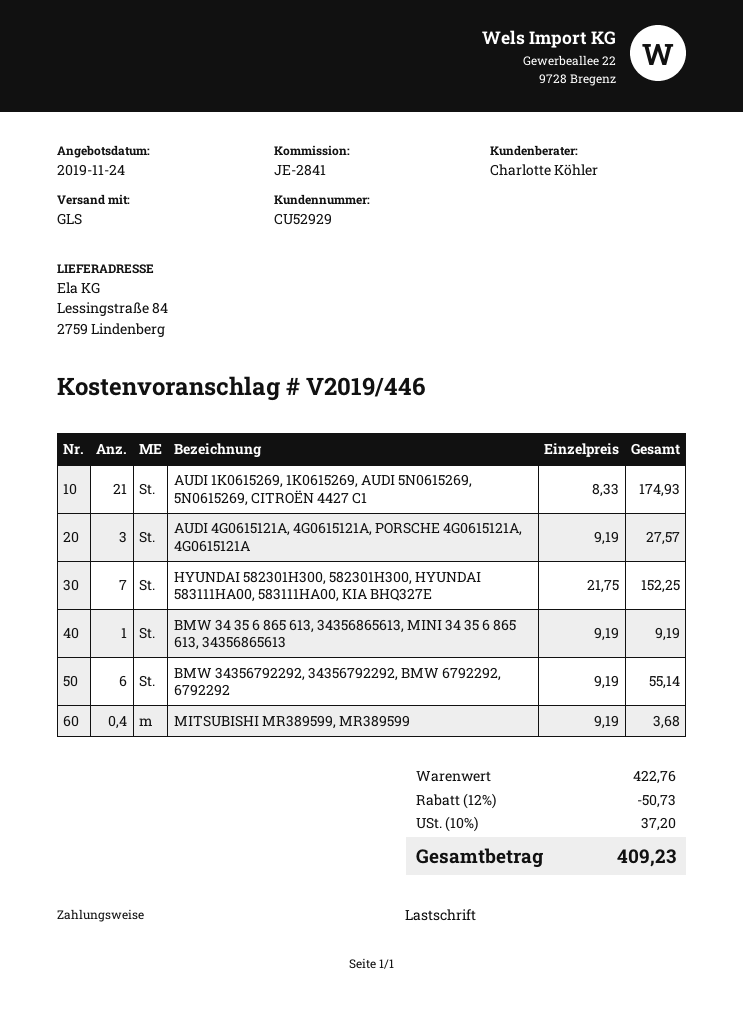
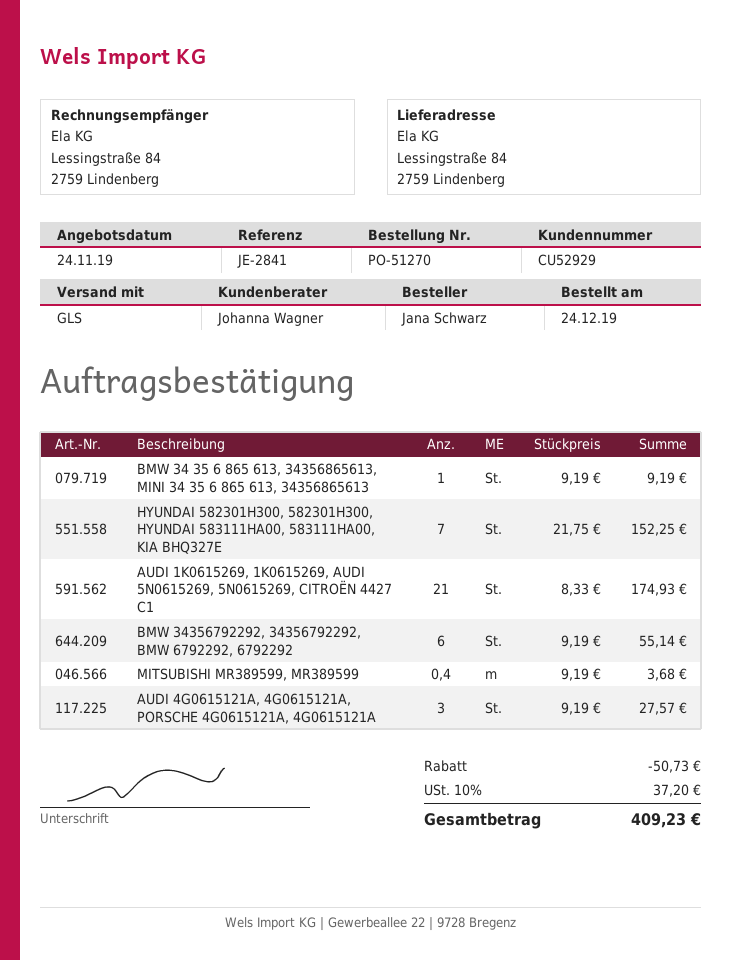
sales rep: Charlotte Köhler -> Johanna Wagner

